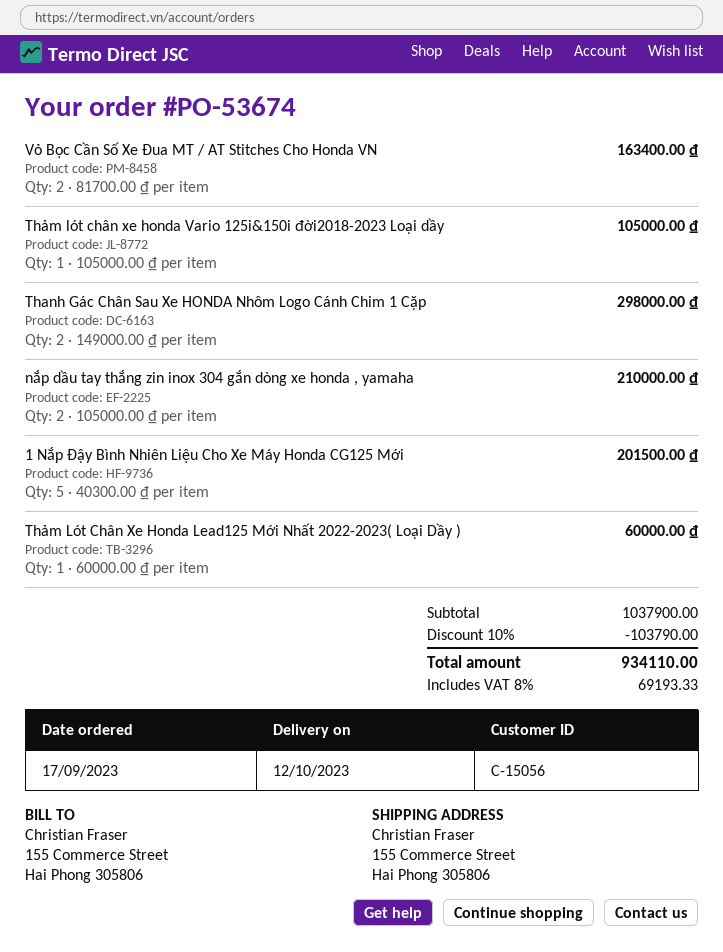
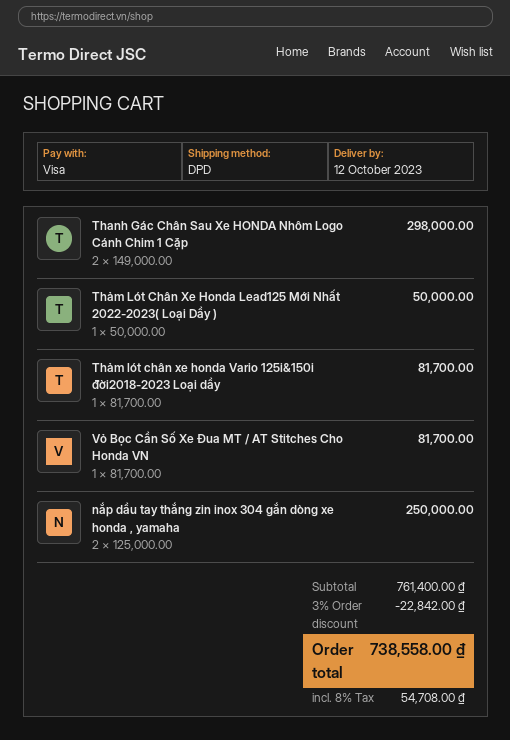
Vỏ Bọc Cần Số Xe Đua MT / AT Stitches Cho Honda VN: 2 x 81700.00 = 163400.00 -> 1 x 81700.00 = 81700.00
Thảm lót chân xe honda Vario 125i&150i đời2018-2023 Loại dầy: 1 x 105000.00 = 105000.00 -> 1 x 81700.00 = 81700.00
nắp dầu tay thắng zin inox 304 gắn dòng xe honda , yamaha: 2 x 105000.00 = 210000.00 -> 2 x 125000.00 = 250000.00
1 Nắp Đậy Bình Nhiên Liệu Cho Xe Máy Honda CG125 Mới: 5 x 40300.00 = 201500.00 -> none
Thảm Lót Chân Xe Honda Lead125 Mới Nhất 2022-2023( Loại Dầy ): 1 x 60000.00 = 60000.00 -> 1 x 50000.00 = 50000.00
subtotal: 1037900.00 -> 761400.00
discount: 10% = 103790.00 -> 3% = 22842.00
tax: 8% = 69193.33 -> 8% = 54708.00
total: 934110.00 -> 738558.00

